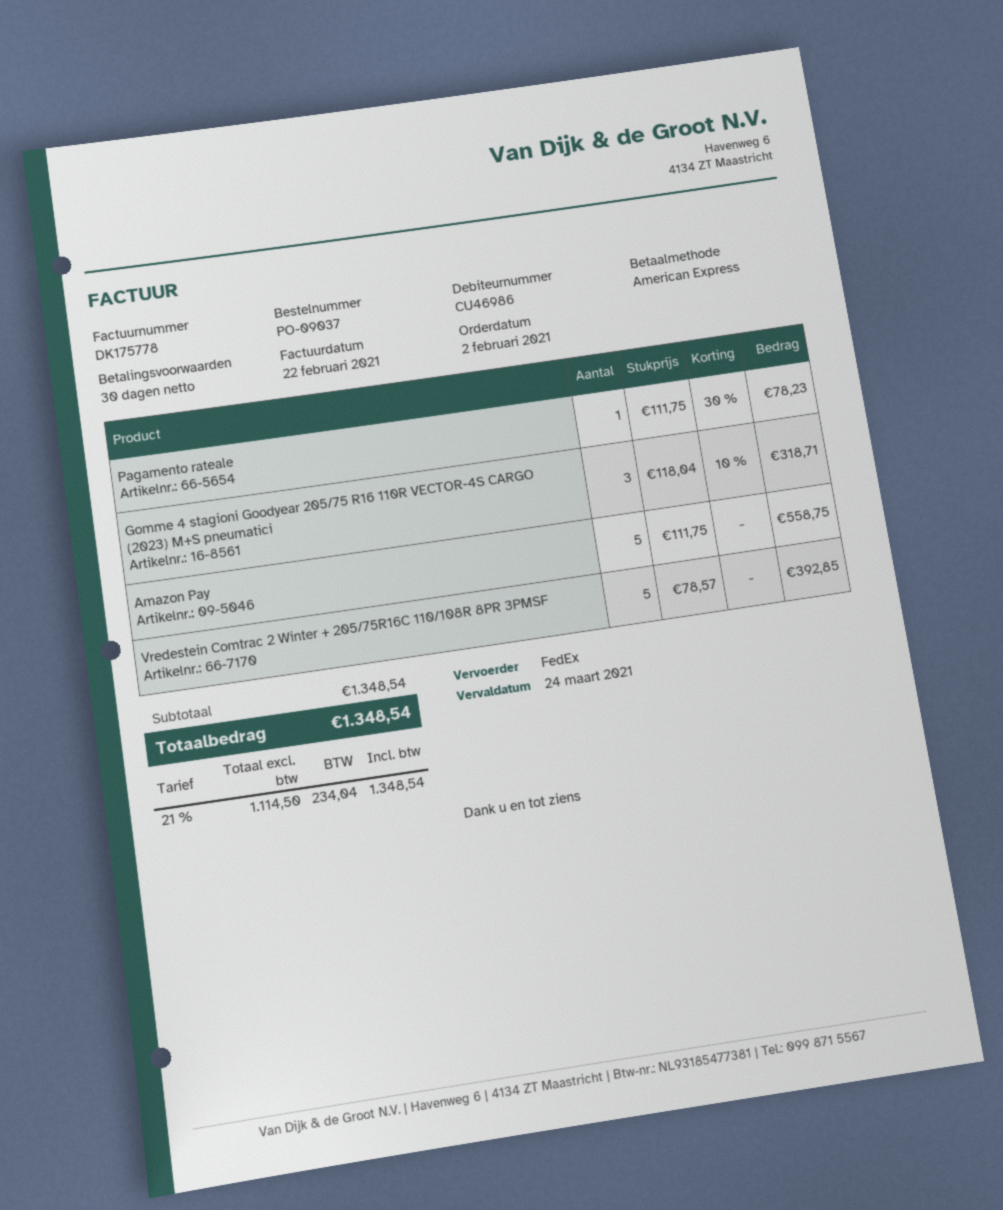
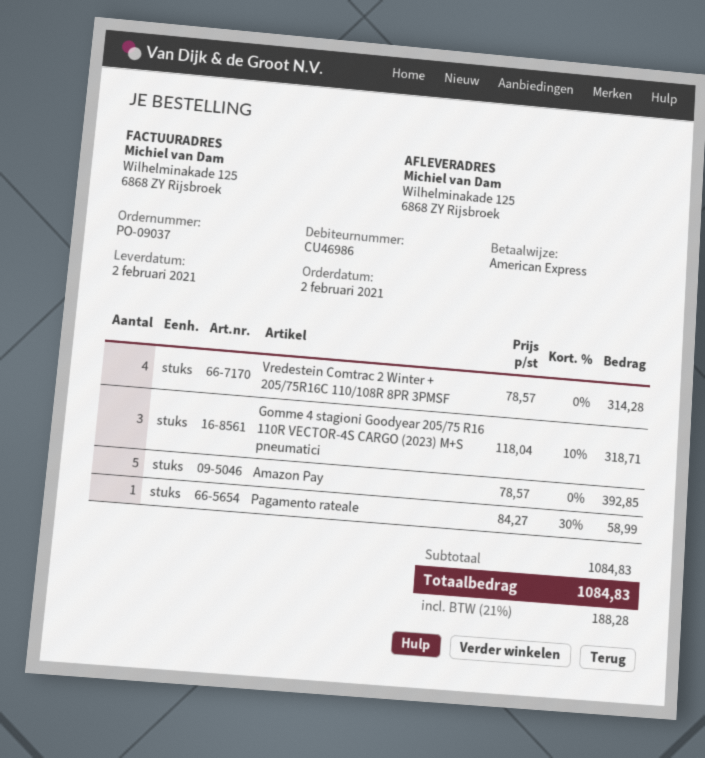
Pagamento rateale: 1 x 111.75 - 30% = 78.23 -> 1 x 84.27 - 30% = 58.99
Amazon Pay: 5 x 111.75 = 558.75 -> 5 x 78.57 = 392.85
Vredestein Comtrac 2 Winter + 205/75R16C 110/108R 8PR 3PMSF: 5 x 78.57 = 392.85 -> 4 x 78.57 = 314.28
subtotal: 1348.54 -> 1084.83
tax: 21% = 234.04 -> 21% = 188.28
total: 1348.54 -> 1084.83

